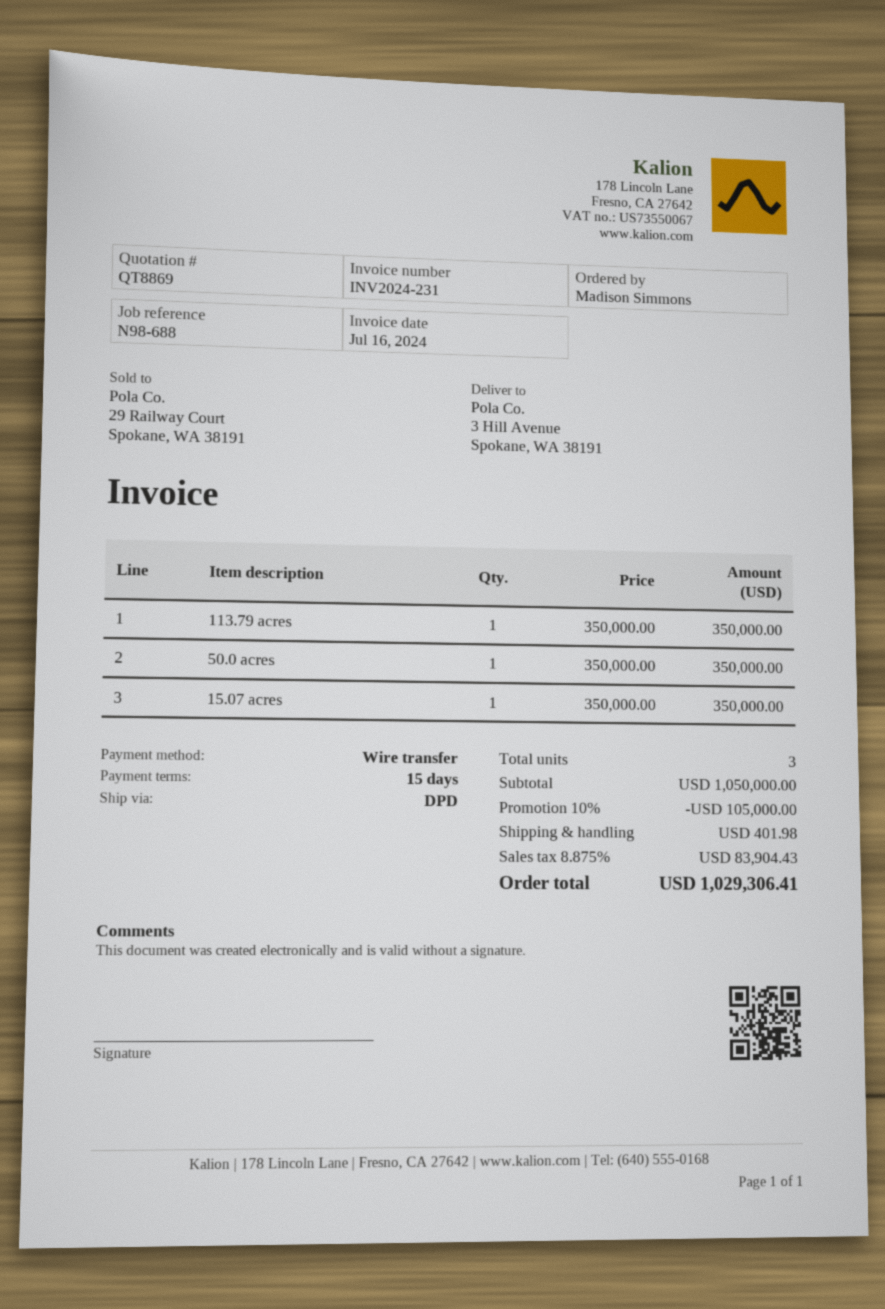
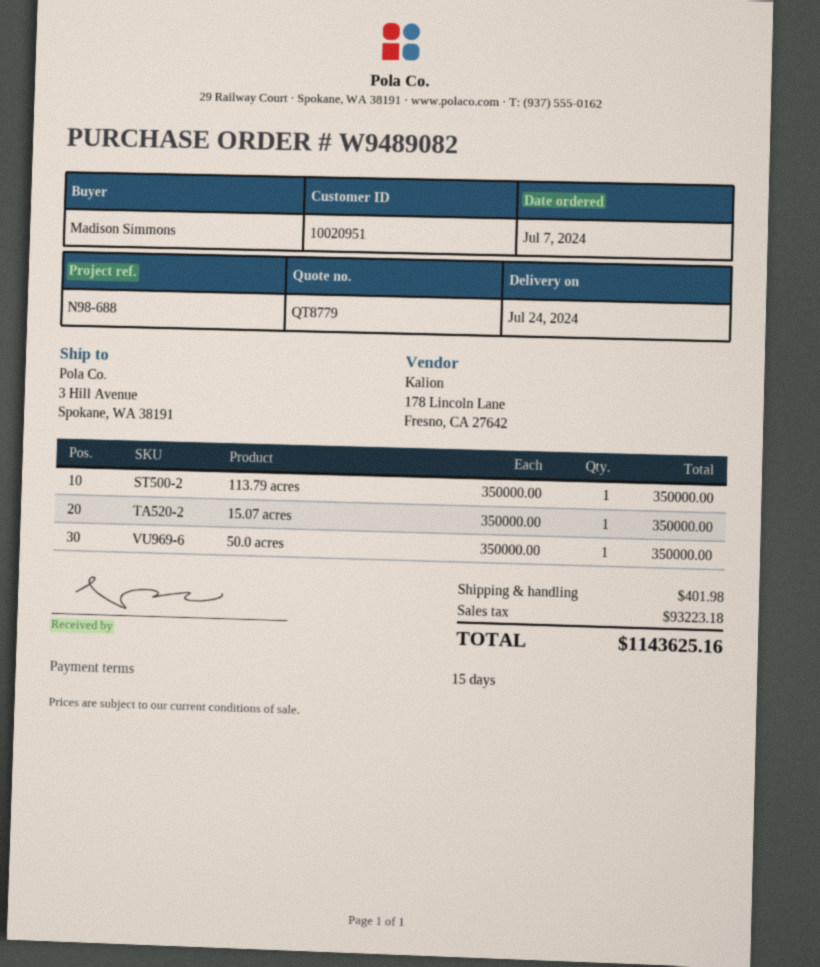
quote number: QT8869 -> QT8779
discount: 10% = 105000.00 -> none
tax: 83904.43 -> 93223.18
total: 1029306.41 -> 1143625.16

